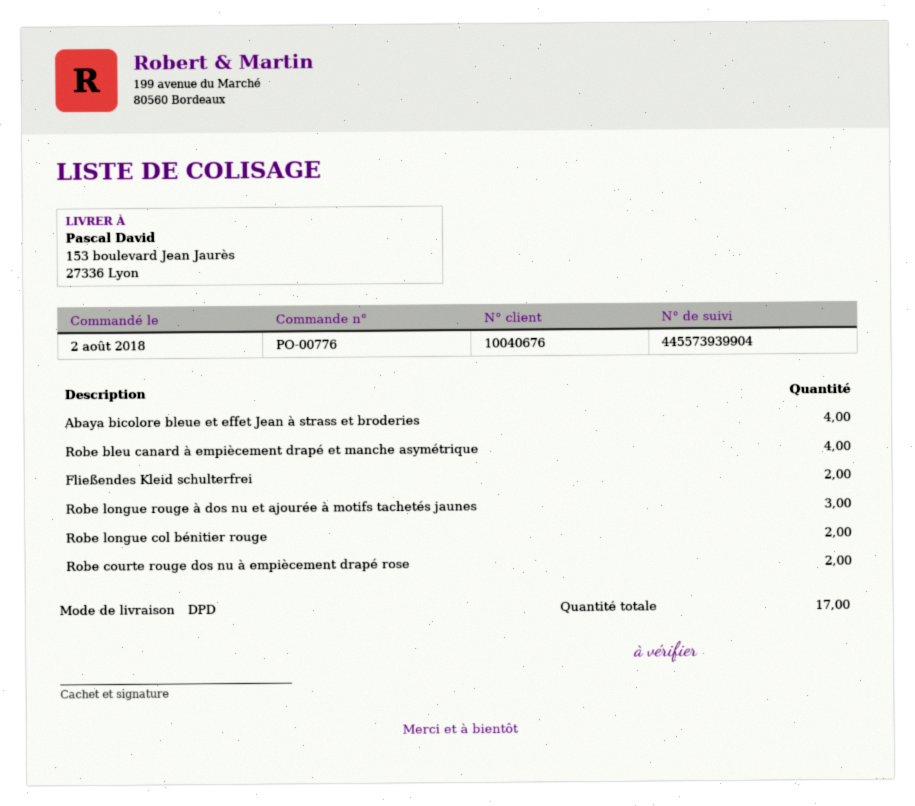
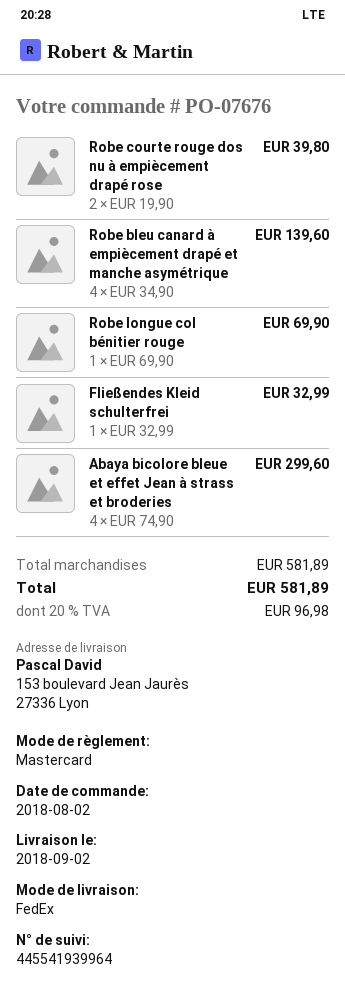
order number: PO-00776 -> PO-07676
shipping method: DPD -> FedEx
tracking number: 445573939904 -> 445541939964
Fließendes Kleid schulterfrei: 2 -> 1
Robe longue rouge à dos nu et ajourée à motifs tachetés jaunes: 3 -> none
Robe longue col bénitier rouge: 2 -> 1

